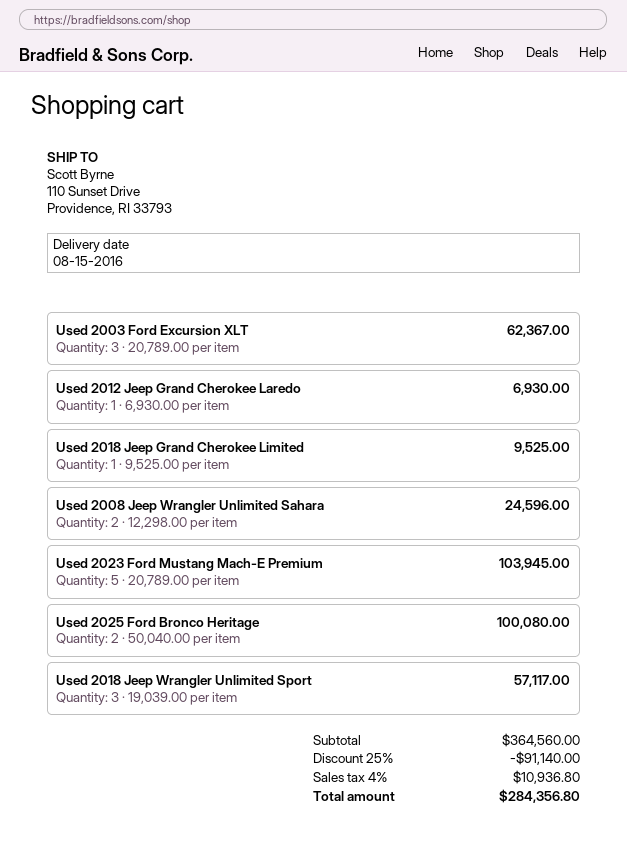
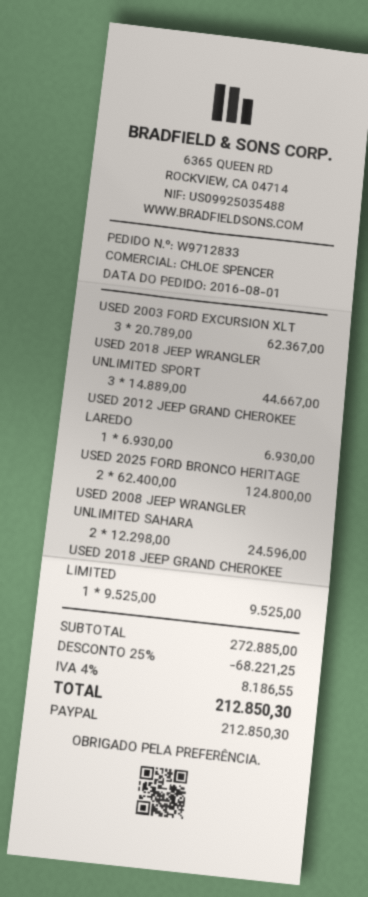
Used 2023 Ford Mustang Mach-E Premium: 5 x 20789.00 = 103945.00 -> none
Used 2025 Ford Bronco Heritage: 2 x 50040.00 = 100080.00 -> 2 x 62400.00 = 124800.00
Used 2018 Jeep Wrangler Unlimited Sport: 3 x 19039.00 = 57117.00 -> 3 x 14889.00 = 44667.00
subtotal: 364560.00 -> 272885.00
discount: 25% = 91140.00 -> 25% = 68221.25
tax: 4% = 10936.80 -> 4% = 8186.55
total: 284356.80 -> 212850.30

